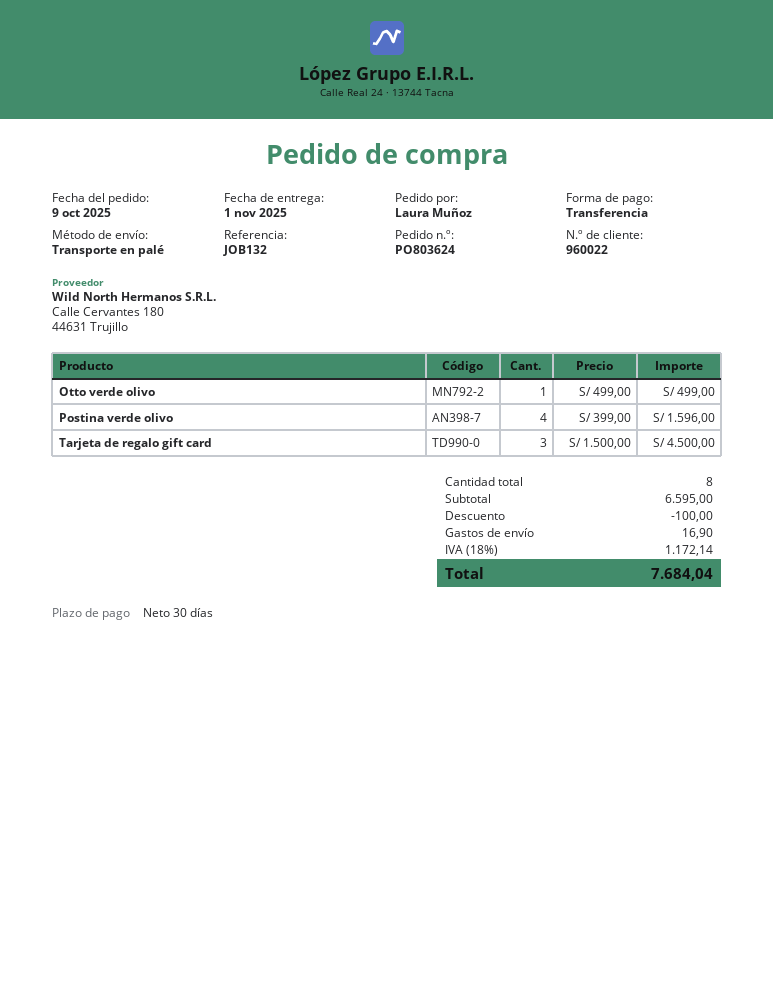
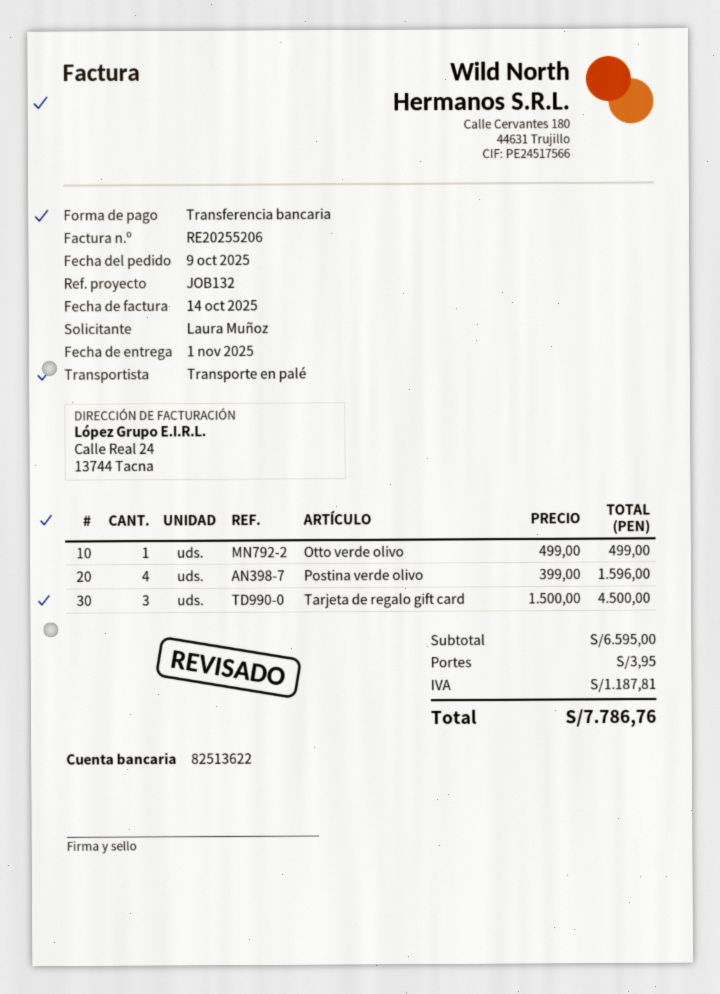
discount: 100.00 -> none
shipping: 16.90 -> 3.95
tax: 1172.14 -> 1187.81
total: 7684.04 -> 7786.76

